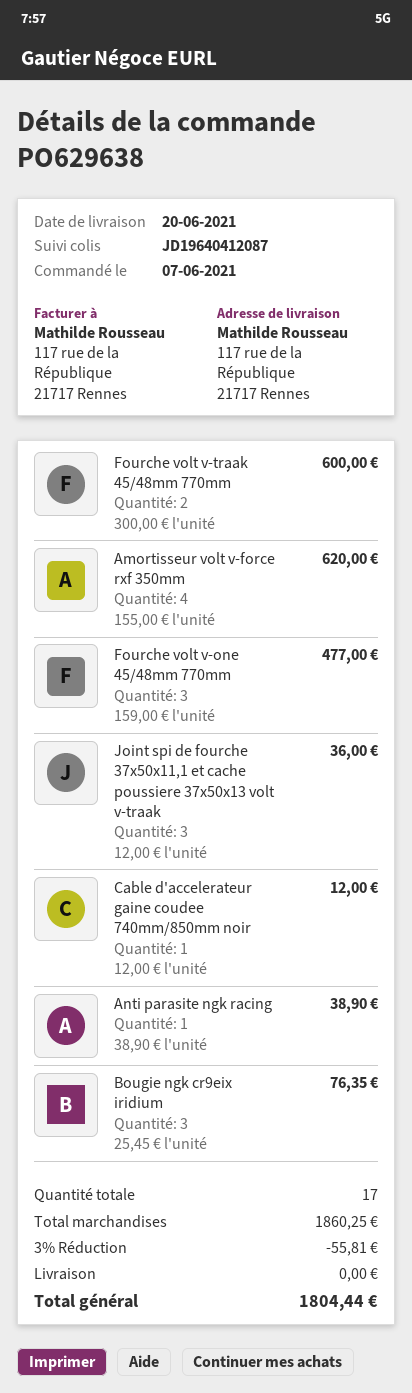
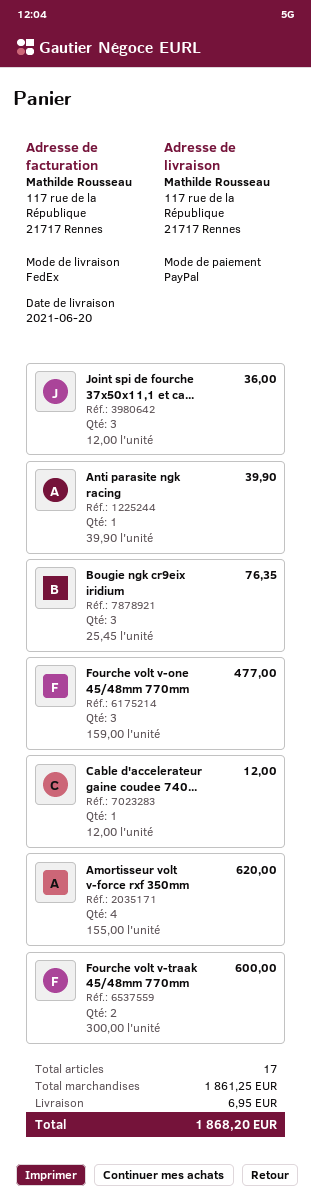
Anti parasite ngk racing: 1 x 38.90 = 38.90 -> 1 x 39.90 = 39.90
subtotal: 1860.25 -> 1861.25
discount: 3% = 55.81 -> none
shipping: 0.00 -> 6.95
total: 1804.44 -> 1868.20

